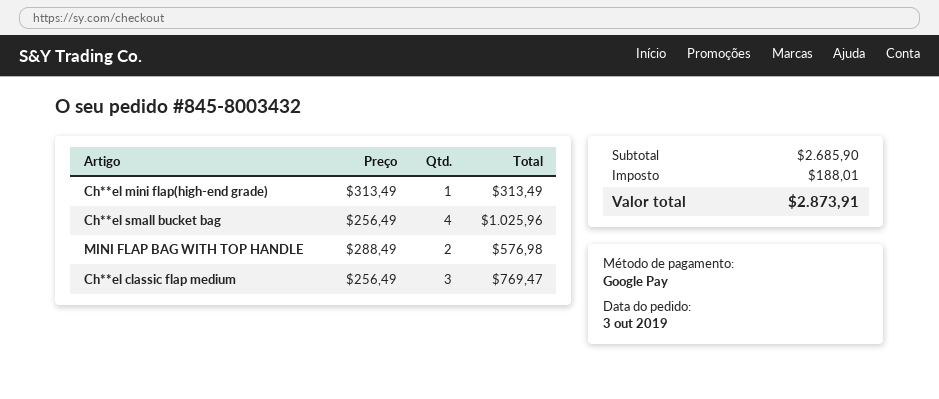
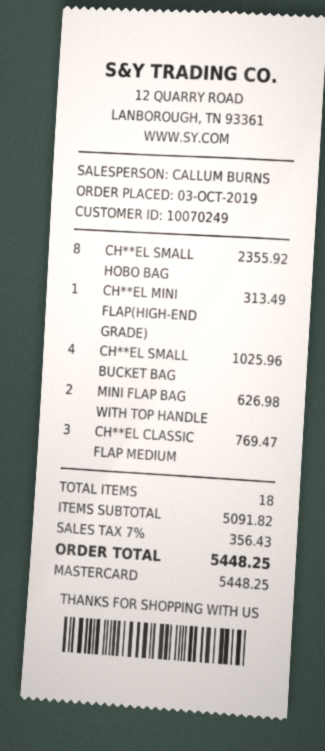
payment method: Google Pay -> Mastercard
MINI FLAP BAG WITH TOP HANDLE: 2 for 576.98 -> 2 for 626.98
CH**EL SMALL HOBO BAG: none -> 8 for 2355.92
subtotal: 2685.90 -> 5091.82
tax: 188.01 -> 356.43
total: 2873.91 -> 5448.25

